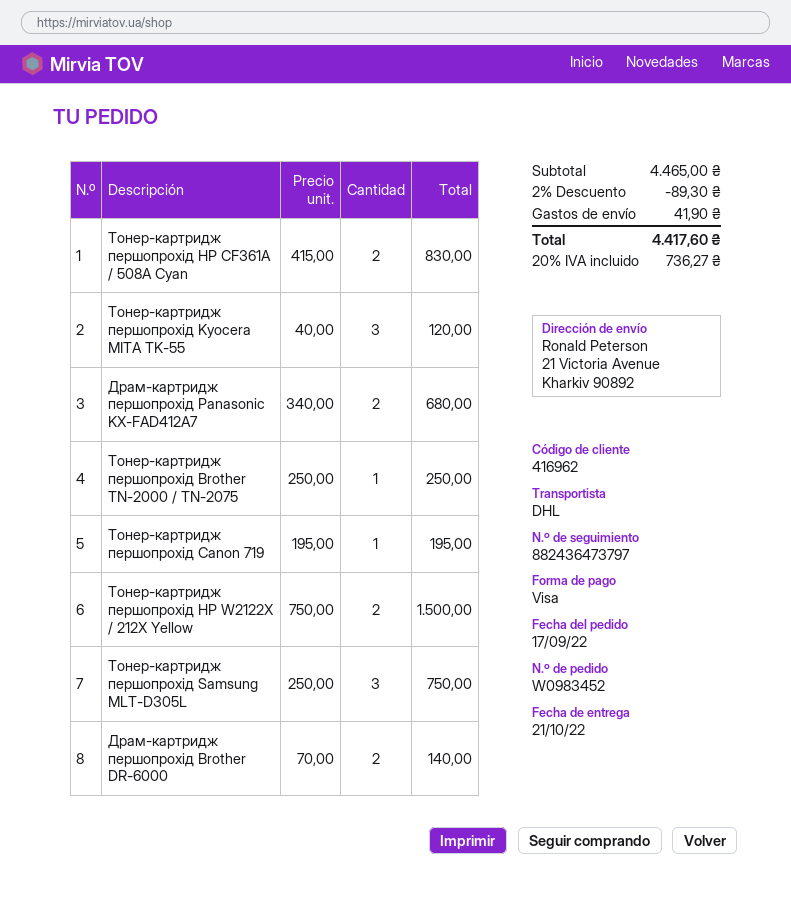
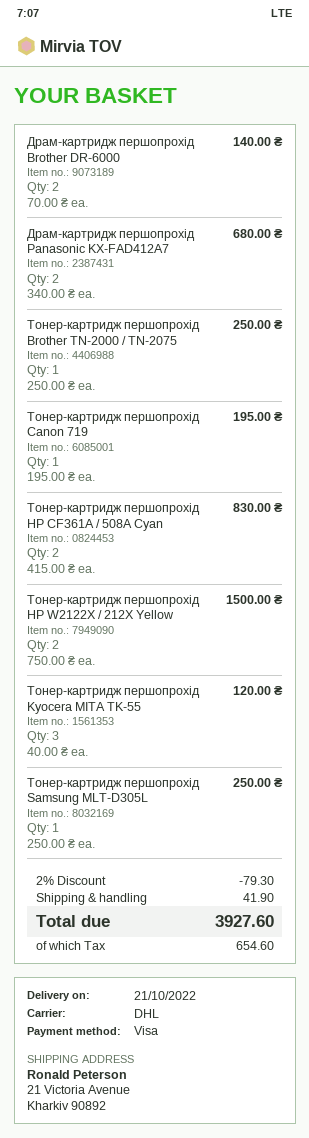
Тонер-картридж першопрохід Samsung MLT-D305L: 3 x 250.00 = 750.00 -> 1 x 250.00 = 250.00
discount: 2% = 89.30 -> 2% = 79.30
tax: 736.27 -> 654.60
total: 4417.60 -> 3927.60

